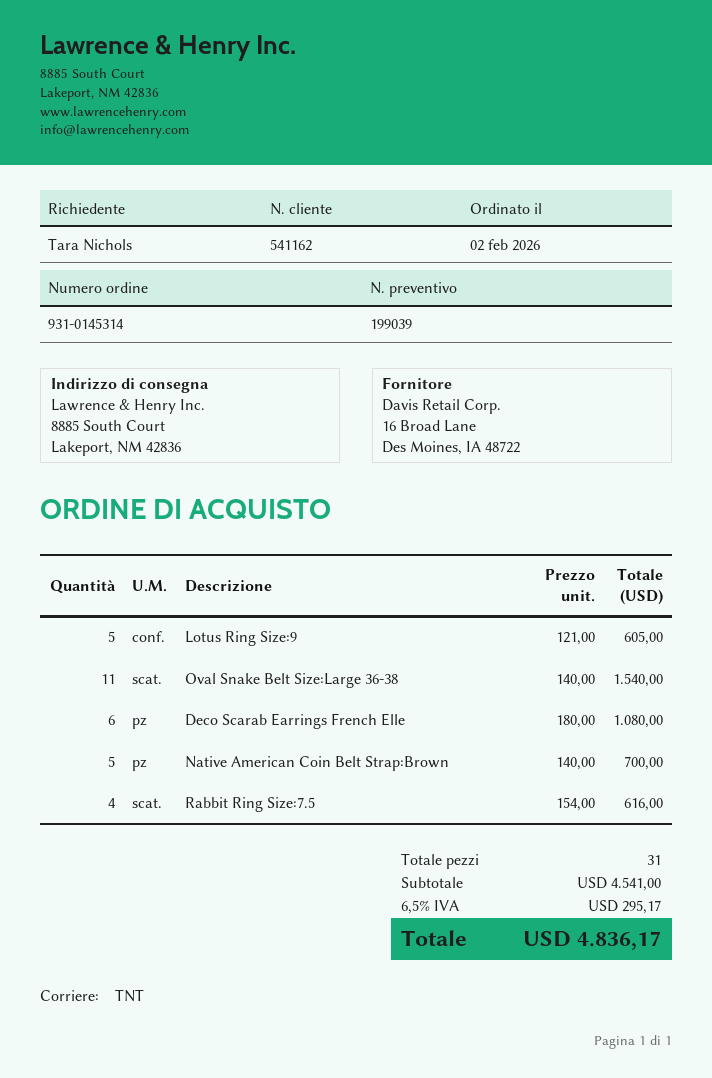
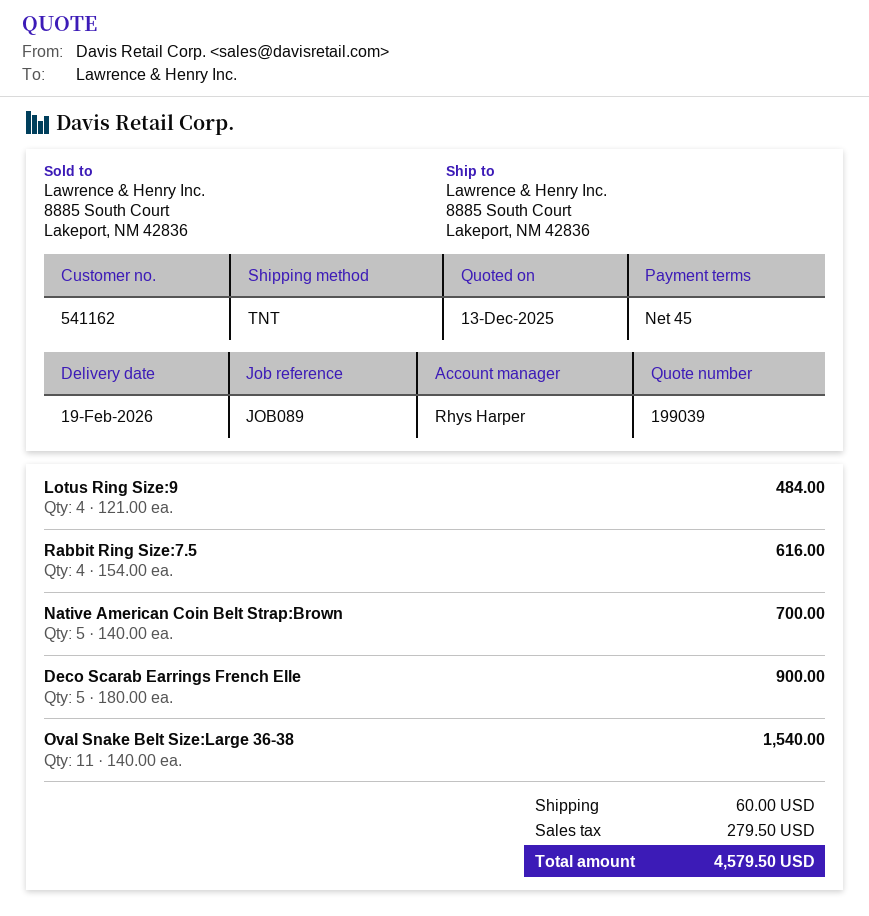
Lotus Ring Size:9: 5 x 121.00 = 605.00 -> 4 x 121.00 = 484.00
Deco Scarab Earrings French Elle: 6 x 180.00 = 1080.00 -> 5 x 180.00 = 900.00
shipping: none -> 60.00
tax: 295.17 -> 279.50
total: 4836.17 -> 4579.50

